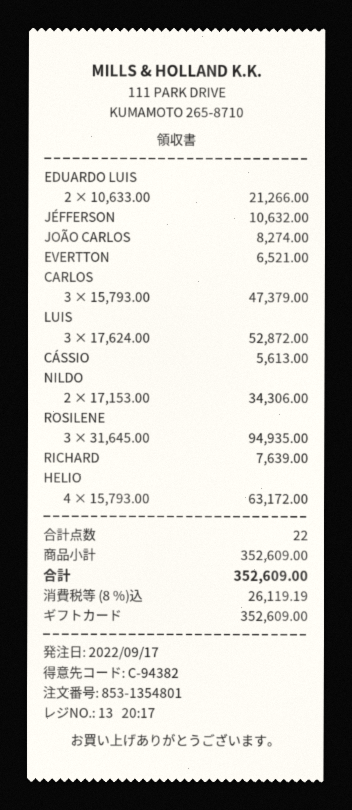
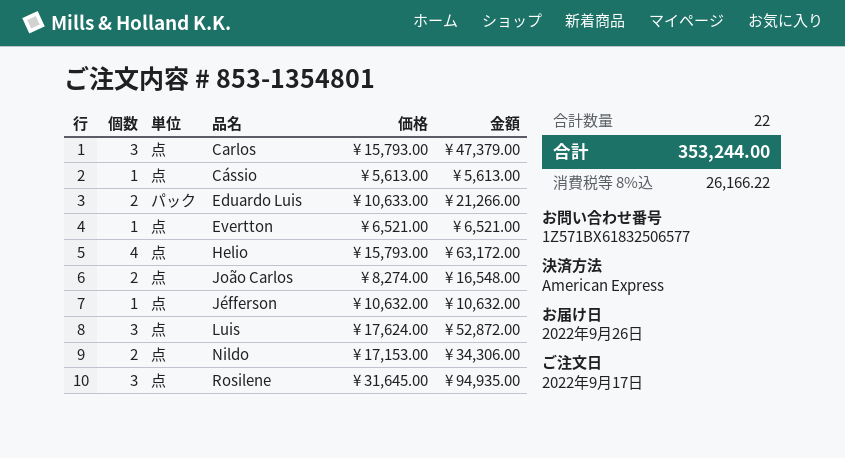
payment method: gift card -> American Express
JOÃO CARLOS: 1 x 8274.00 = 8274.00 -> 2 x 8274.00 = 16548.00
RICHARD: 1 x 7639.00 = 7639.00 -> none
tax: 8% = 26119.19 -> 8% = 26166.22
total: 352609.00 -> 353244.00

